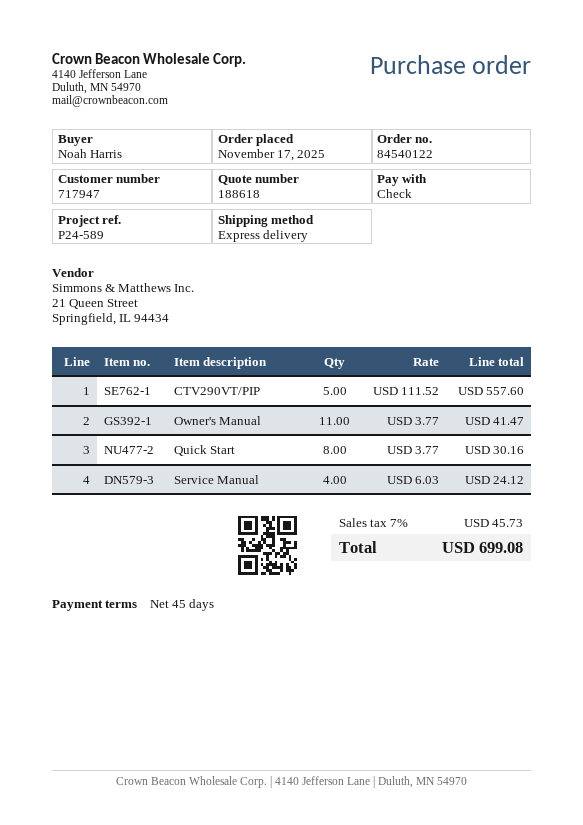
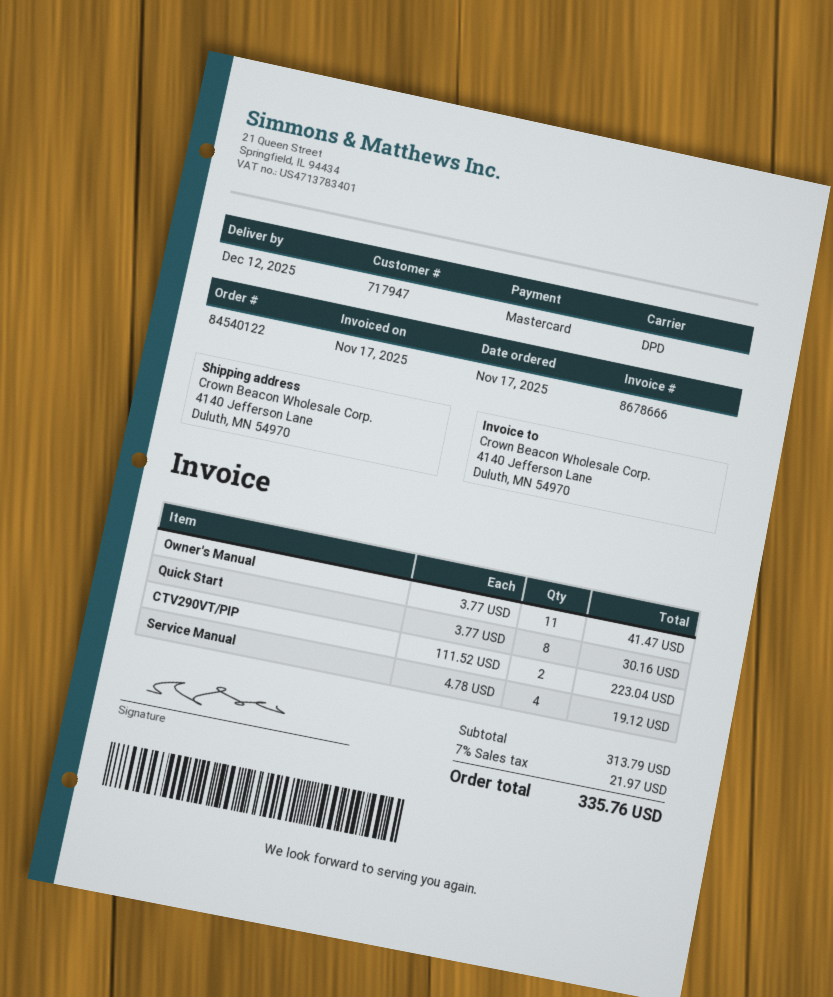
payment method: cheque -> Mastercard
shipping method: express -> DPD
CTV290VT/PIP: 5 x 111.52 = 557.60 -> 2 x 111.52 = 223.04
Service Manual: 4 x 6.03 = 24.12 -> 4 x 4.78 = 19.12
tax: 7% = 45.73 -> 7% = 21.97
total: 699.08 -> 335.76

